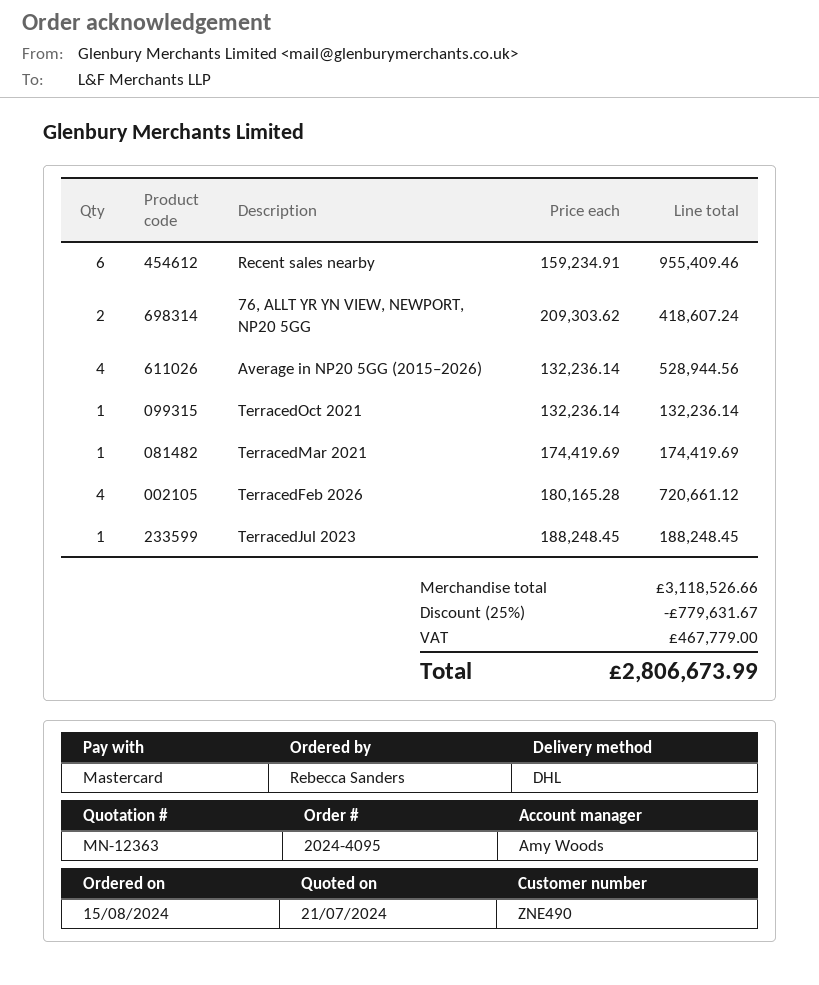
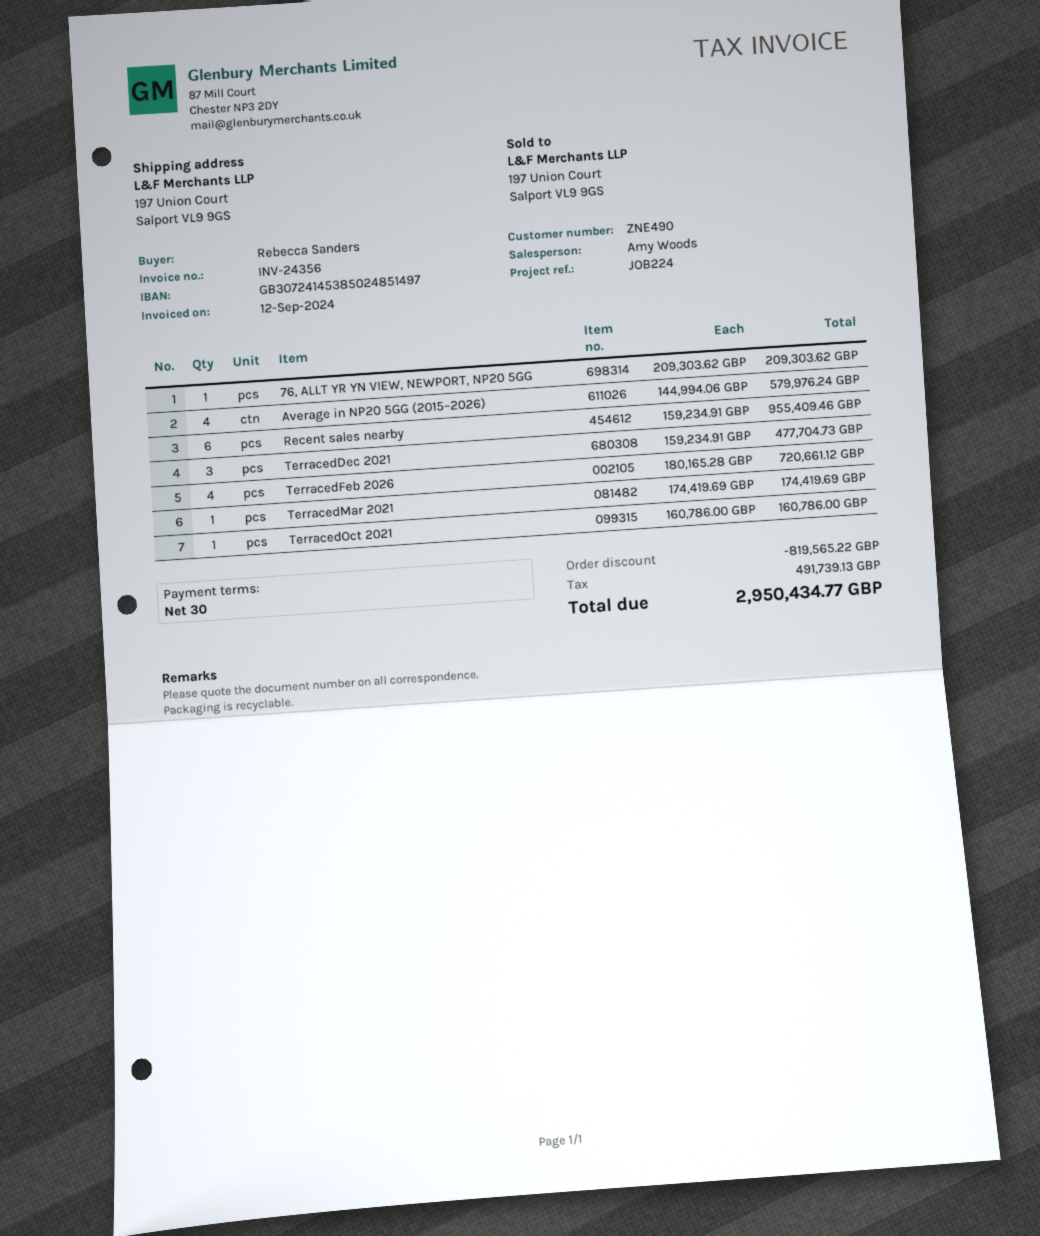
76, ALLT YR YN VIEW, NEWPORT, NP20 5GG: 2 x 209303.62 = 418607.24 -> 1 x 209303.62 = 209303.62
Average in NP20 5GG (2015–2026): 4 x 132236.14 = 528944.56 -> 4 x 144994.06 = 579976.24
TerracedOct 2021: 1 x 132236.14 = 132236.14 -> 1 x 160786.00 = 160786.00
TerracedJul 2023: 1 x 188248.45 = 188248.45 -> none
TerracedDec 2021: none -> 3 x 159234.91 = 477704.73
discount: 779631.67 -> 819565.22
tax: 467779.00 -> 491739.13
total: 2806673.99 -> 2950434.77

